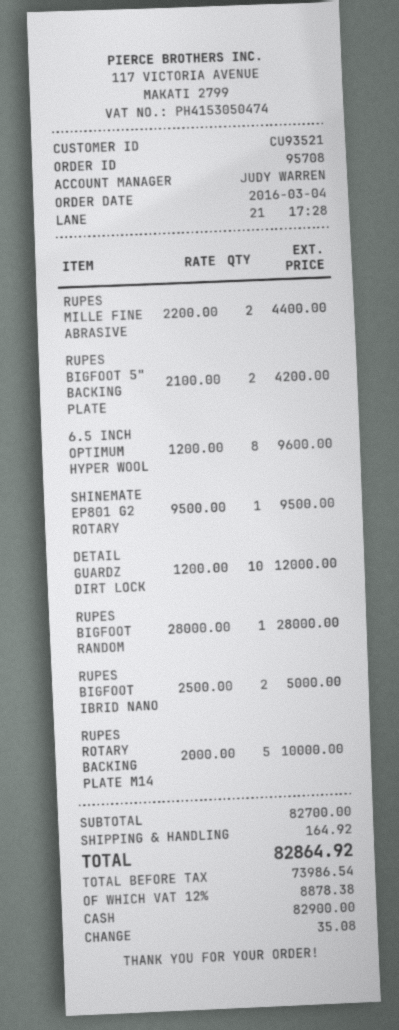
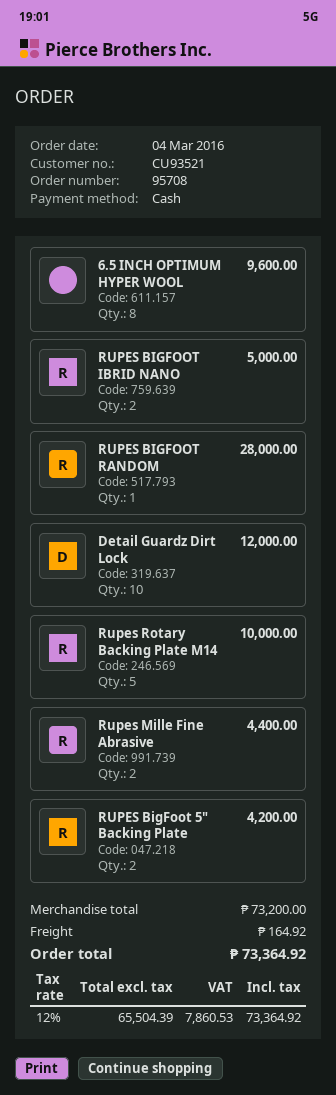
SHINEMATE EP801 G2 ROTARY: 1 for 9500.00 -> none
subtotal: 82700.00 -> 73200.00
net: 73986.54 -> 65504.39
tax: 12% = 8878.38 -> 12% = 7860.53
total: 82864.92 -> 73364.92

